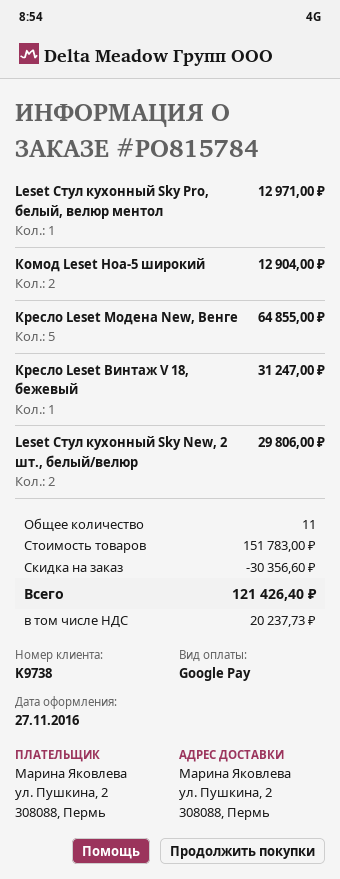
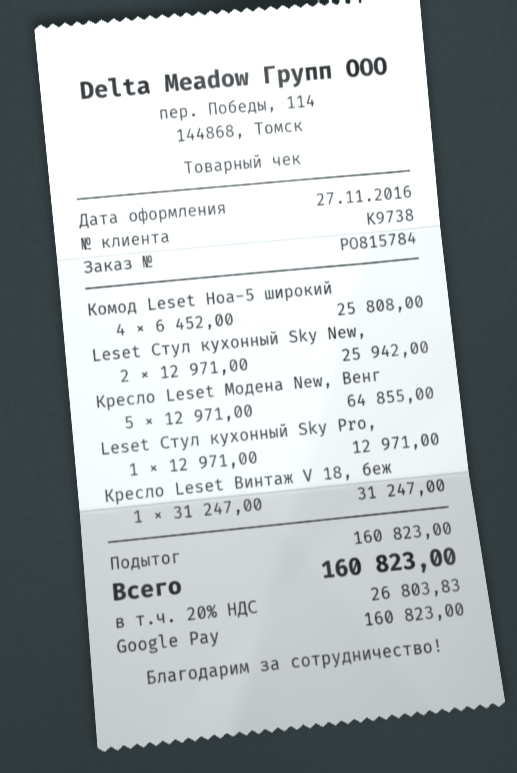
Комод Leset Ноа-5 широкий: 2 for 12904.00 -> 4 for 25808.00
Leset Стул кухонный Sky New, 2 шт., белый/велюр: 2 for 29806.00 -> 2 for 25942.00
subtotal: 151783.00 -> 160823.00
discount: 30356.60 -> none
tax: 20237.73 -> 26803.83
total: 121426.40 -> 160823.00

